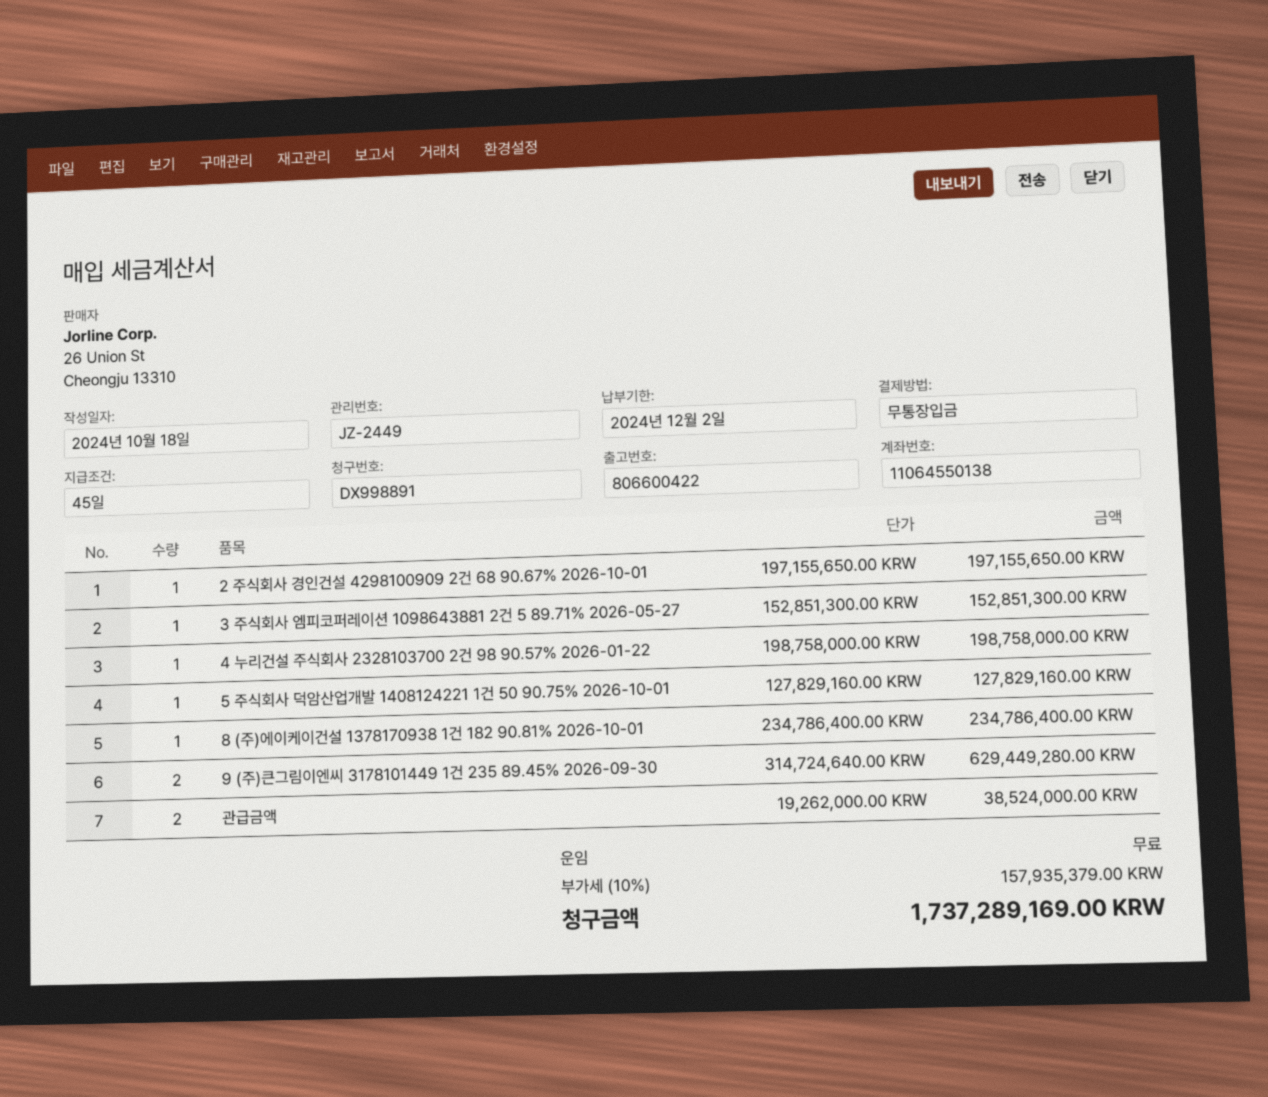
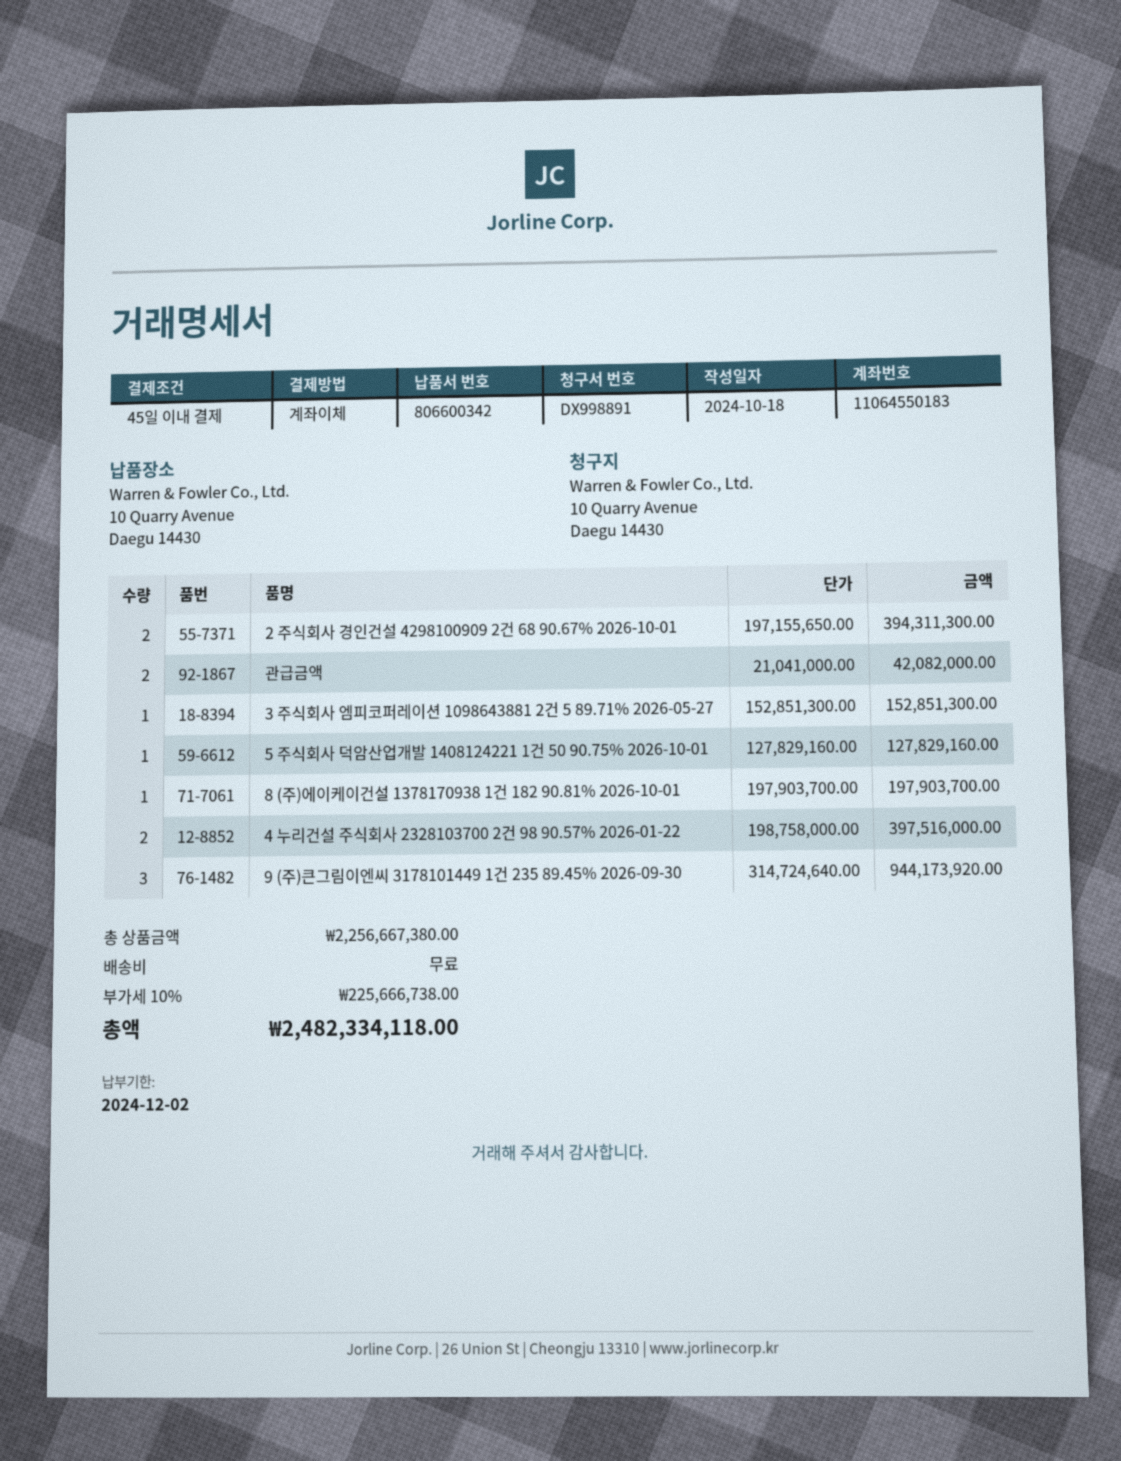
delivery note number: 806600422 -> 806600342
bank account: 11064550138 -> 11064550183
2 주식회사 경인건설 4298100909 2건 68 90.67% 2026-10-01: 1 x 197155650.00 = 197155650.00 -> 2 x 197155650.00 = 394311300.00
4 누리건설 주식회사 2328103700 2건 98 90.57% 2026-01-22: 1 x 198758000.00 = 198758000.00 -> 2 x 198758000.00 = 397516000.00
8 (주)에이케이건설 1378170938 1건 182 90.81% 2026-10-01: 1 x 234786400.00 = 234786400.00 -> 1 x 197903700.00 = 197903700.00
9 (주)큰그림이엔씨 3178101449 1건 235 89.45% 2026-09-30: 2 x 314724640.00 = 629449280.00 -> 3 x 314724640.00 = 944173920.00
관급금액: 2 x 19262000.00 = 38524000.00 -> 2 x 21041000.00 = 42082000.00
tax: 10% = 157935379.00 -> 10% = 225666738.00
total: 1737289169.00 -> 2482334118.00

